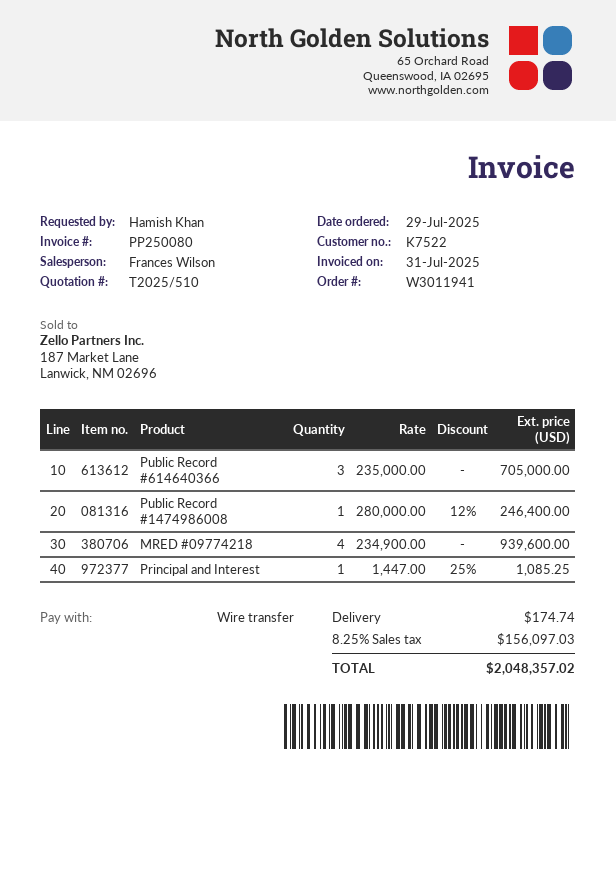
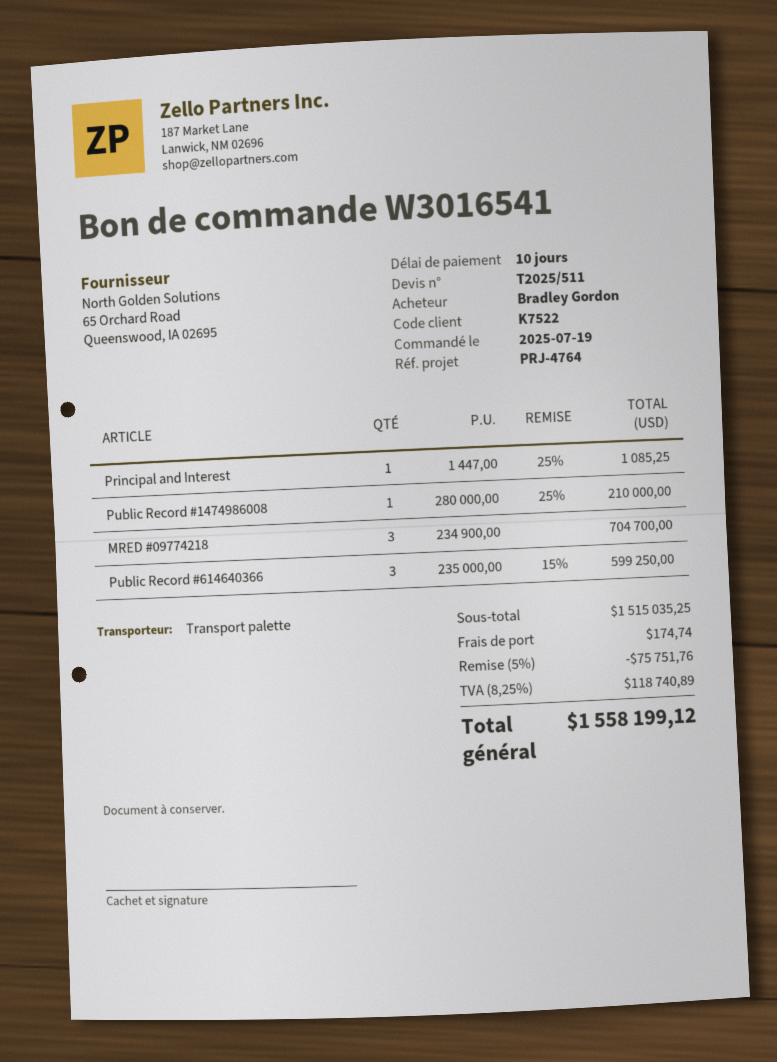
quote number: T2025/510 -> T2025/511
order number: W3011941 -> W3016541
order date: 2025-07-29 -> 2025-07-19
ordered by: Hamish Khan -> Bradley Gordon
Public Record #614640366: 3 x 235000.00 = 705000.00 -> 3 x 235000.00 - 15% = 599250.00
Public Record #1474986008: 1 x 280000.00 - 12% = 246400.00 -> 1 x 280000.00 - 25% = 210000.00
MRED #09774218: 4 x 234900.00 = 939600.00 -> 3 x 234900.00 = 704700.00
discount: none -> 5% = 75751.76
tax: 8.25% = 156097.03 -> 8.25% = 118740.89
total: 2048357.02 -> 1558199.12

